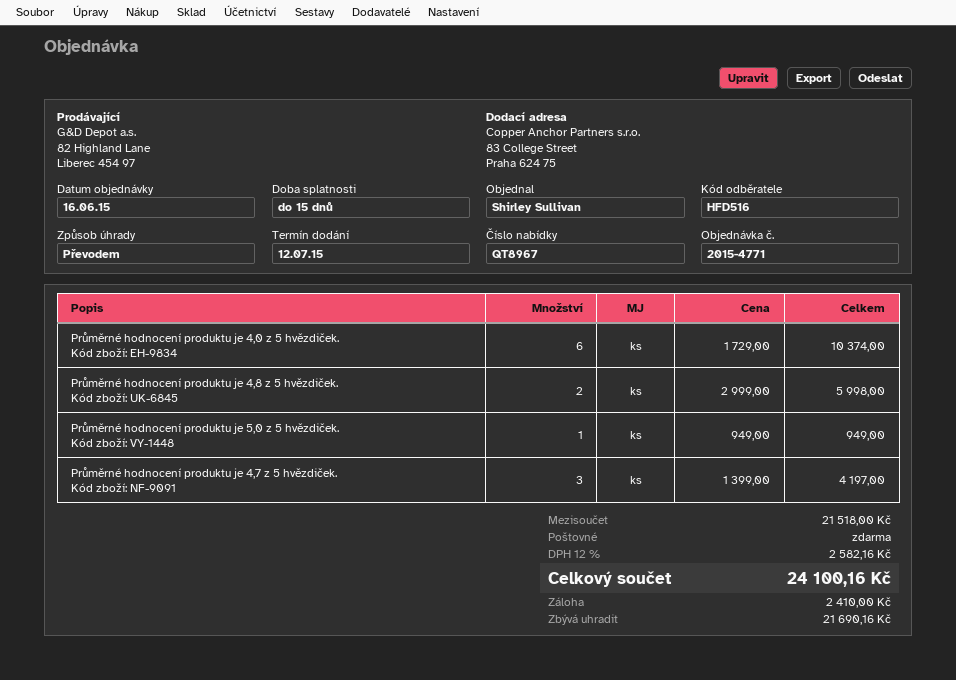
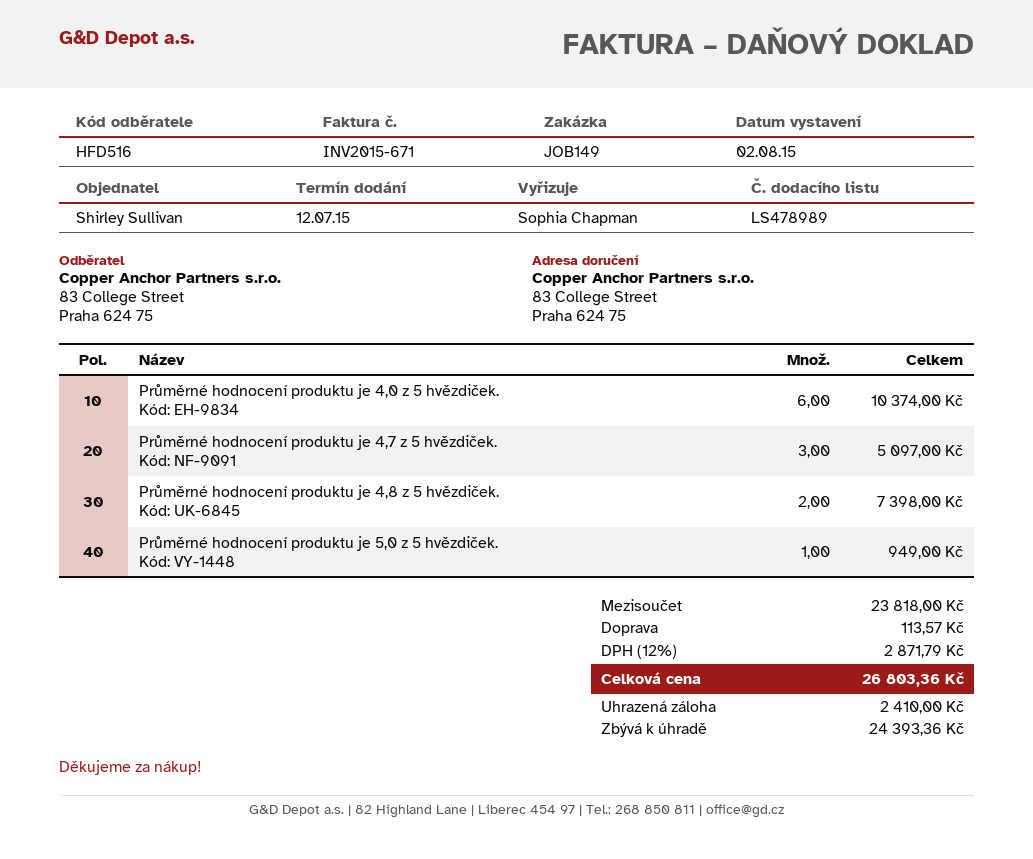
Průměrné hodnocení produktu je 4,8 z 5 hvězdiček.: 2 for 5998.00 -> 2 for 7398.00
Průměrné hodnocení produktu je 4,7 z 5 hvězdiček.: 3 for 4197.00 -> 3 for 5097.00
subtotal: 21518.00 -> 23818.00
shipping: 0.00 -> 113.57
tax: 12% = 2582.16 -> 12% = 2871.79
total: 24100.16 -> 26803.36
balance: 21690.16 -> 24393.36

